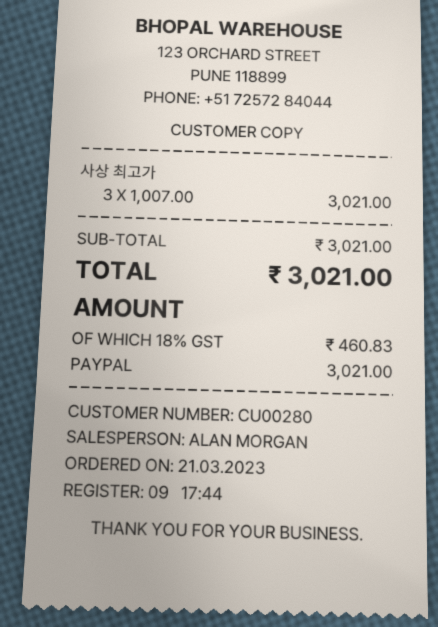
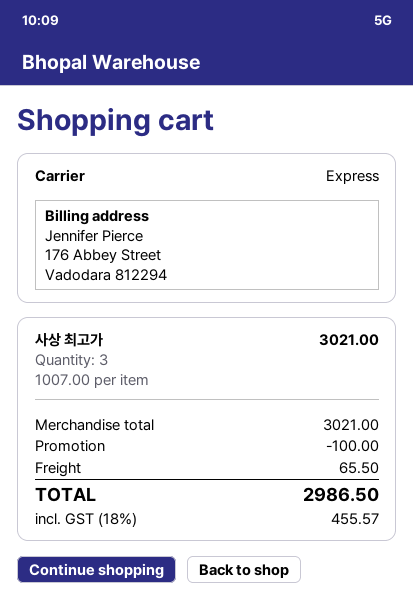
discount: none -> 100.00
shipping: none -> 65.50
tax: 18% = 460.83 -> 18% = 455.57
total: 3021.00 -> 2986.50

